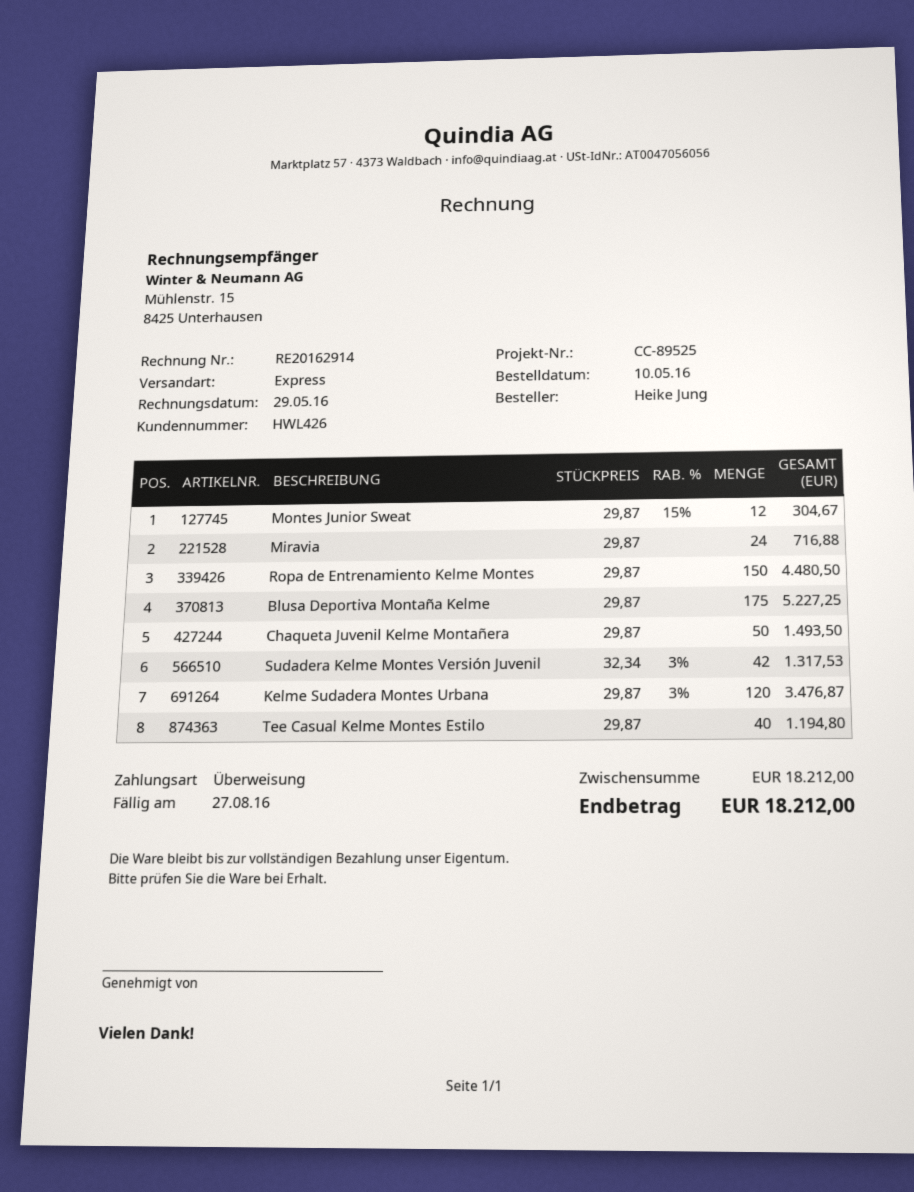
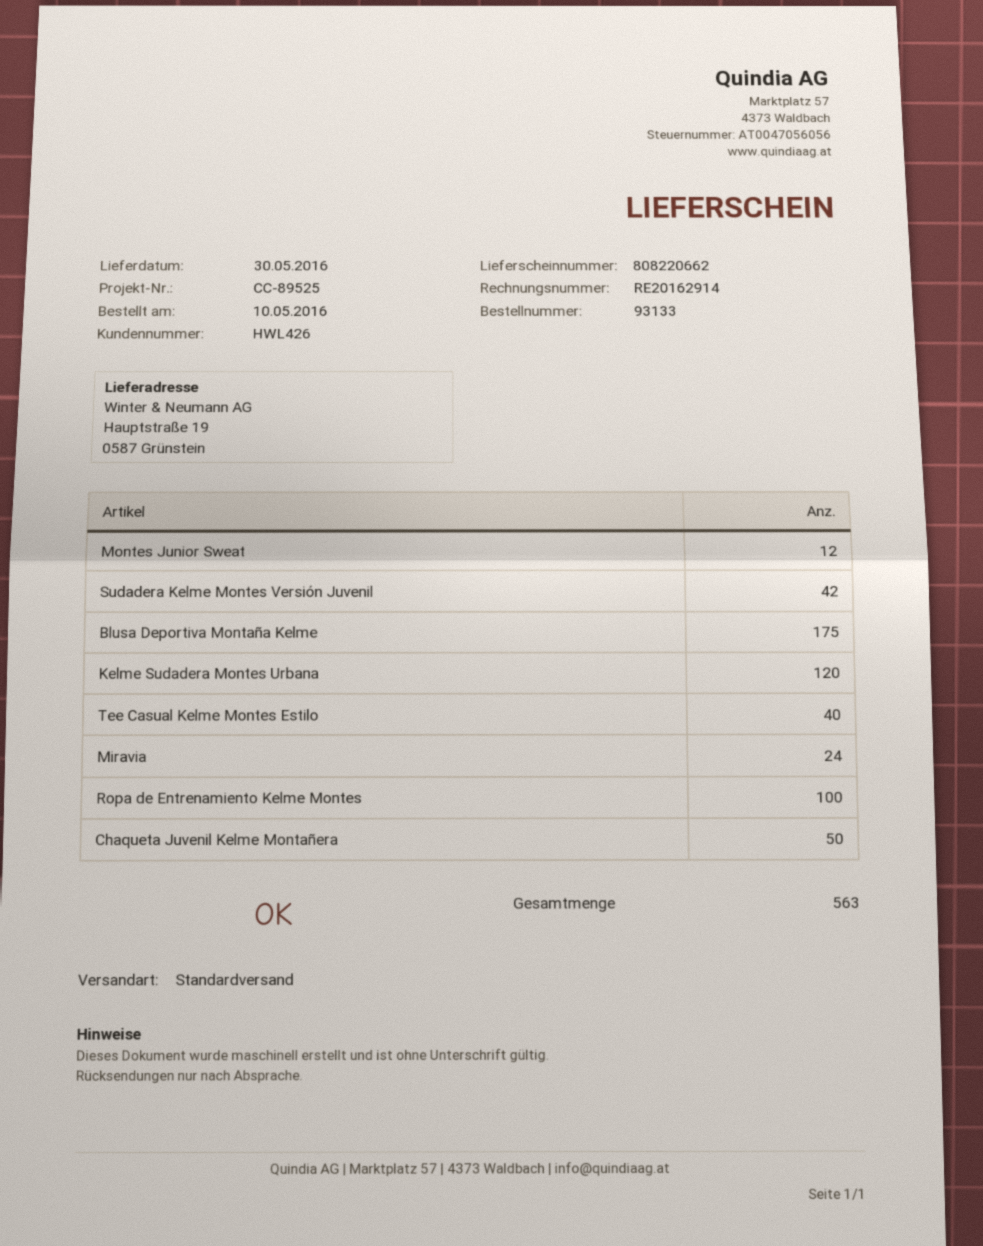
shipping method: express -> standard
Ropa de Entrenamiento Kelme Montes: 150 -> 100

